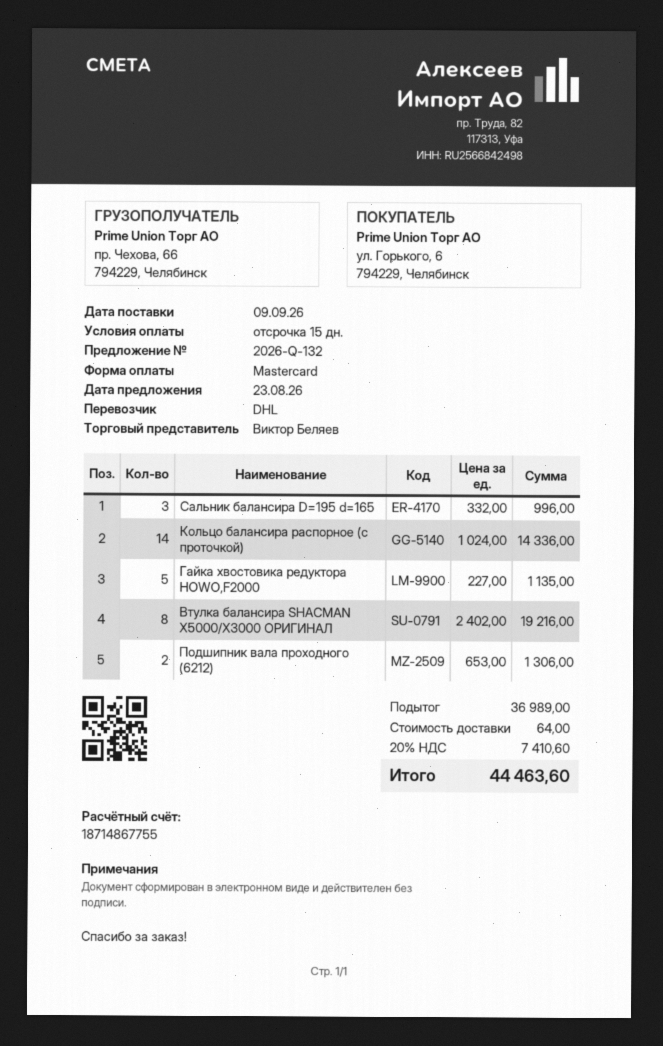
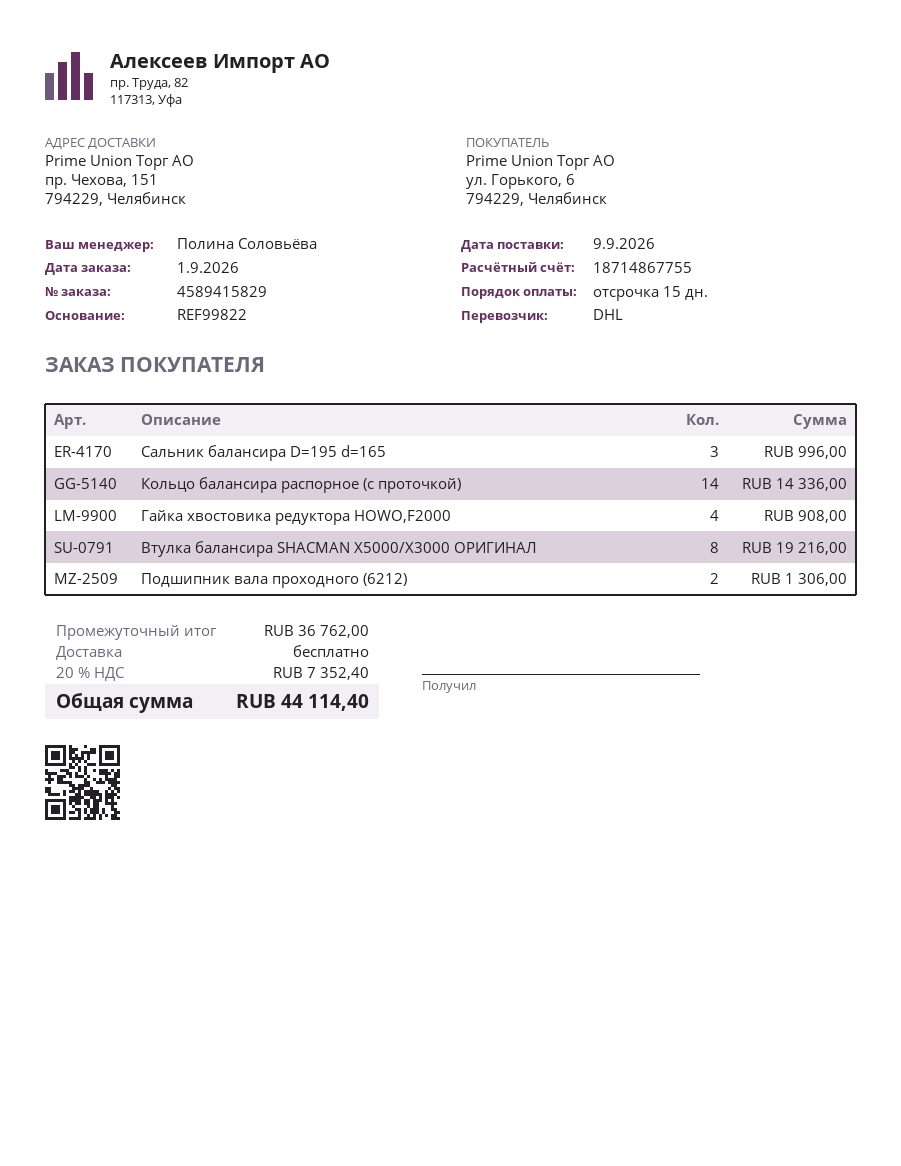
sales rep: Виктор Беляев -> Полина Соловьёва
ship to: пр. Чехова, 66, 794229, Челябинск -> пр. Чехова, 151, 794229, Челябинск
Гайка хвостовика редуктора HOWO,F2000: 5 for 1135.00 -> 4 for 908.00
subtotal: 36989.00 -> 36762.00
shipping: 64.00 -> 0.00
tax: 20% = 7410.60 -> 20% = 7352.40
total: 44463.60 -> 44114.40

